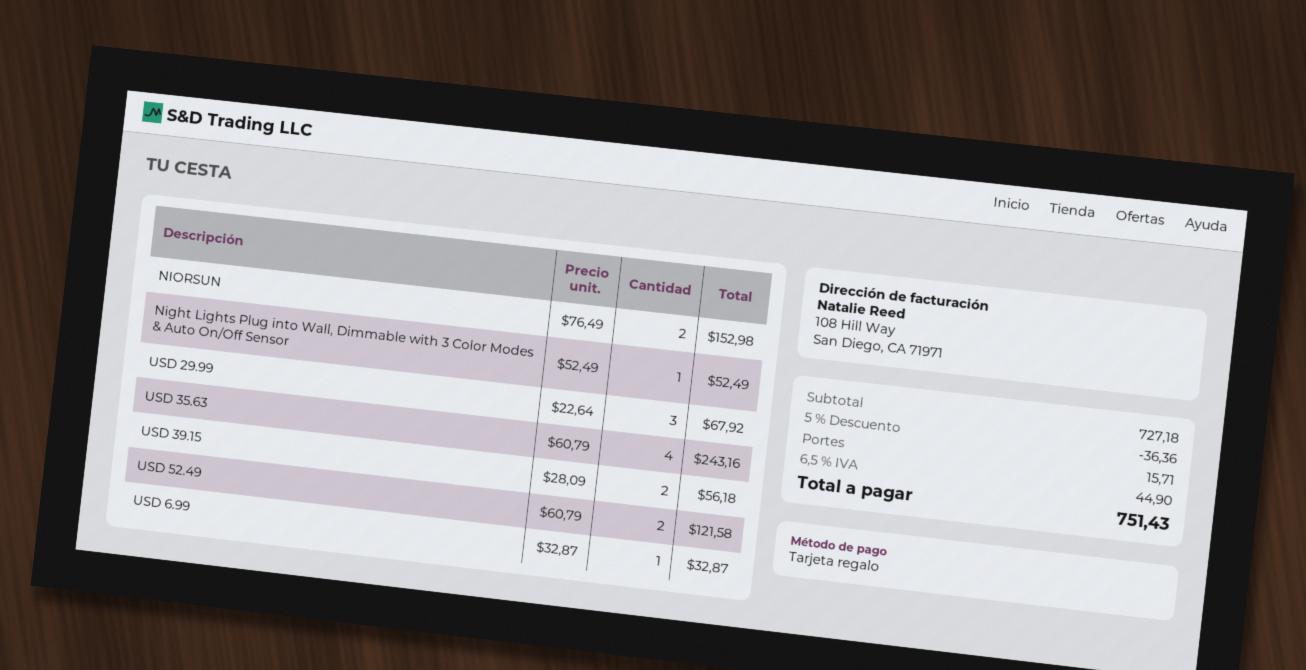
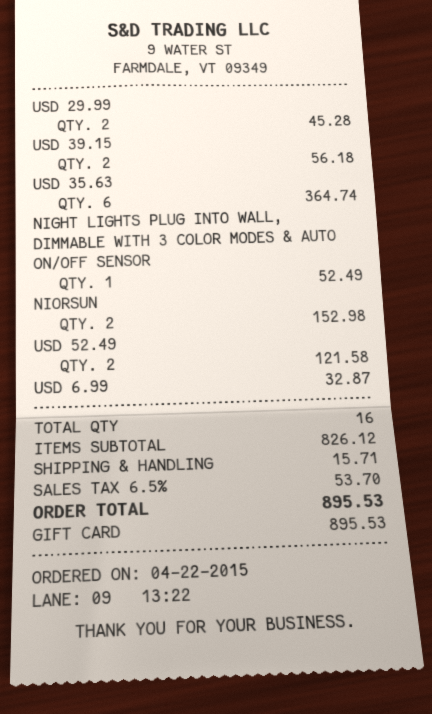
USD 29.99: 3 for 67.92 -> 2 for 45.28
USD 35.63: 4 for 243.16 -> 6 for 364.74
subtotal: 727.18 -> 826.12
discount: 5% = 36.36 -> none
tax: 6.5% = 44.90 -> 6.5% = 53.70
total: 751.43 -> 895.53

